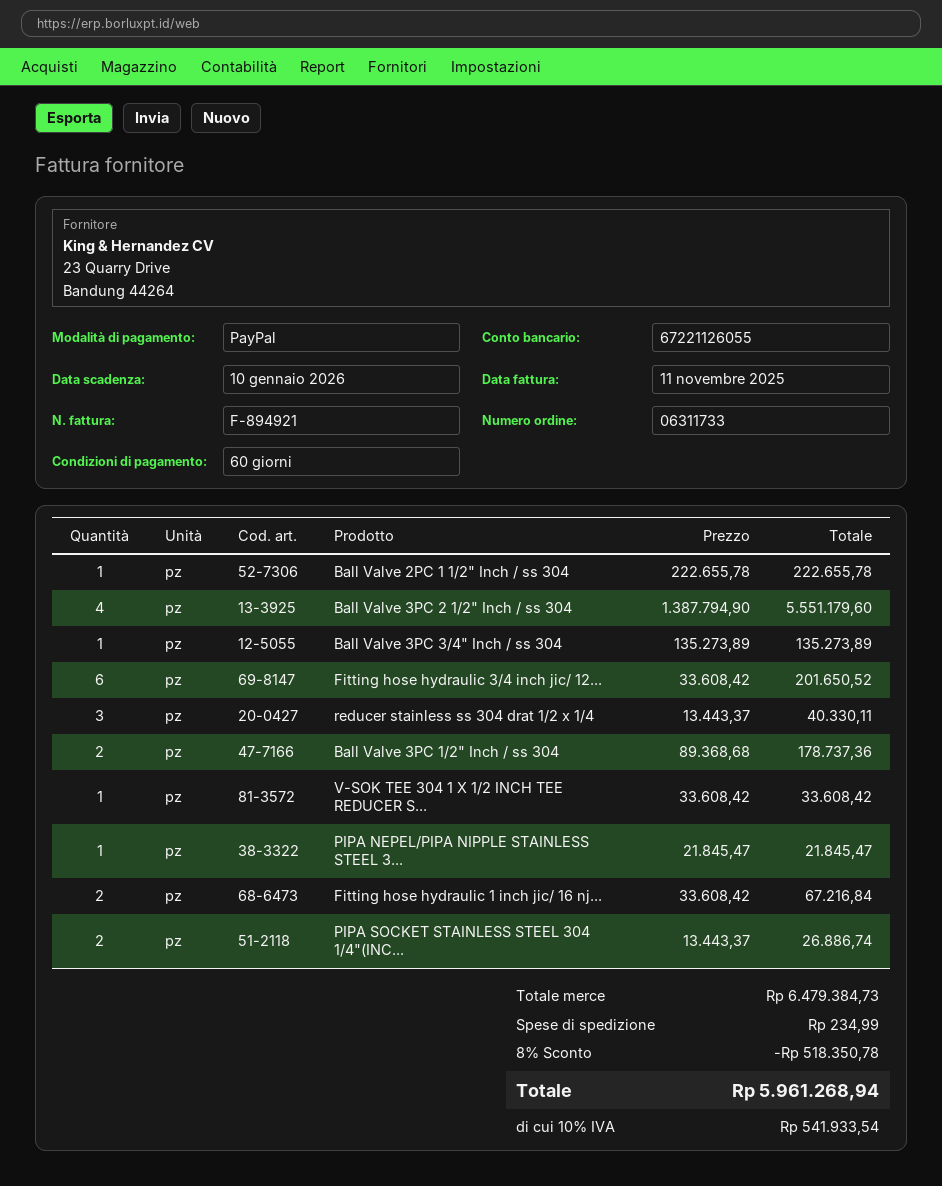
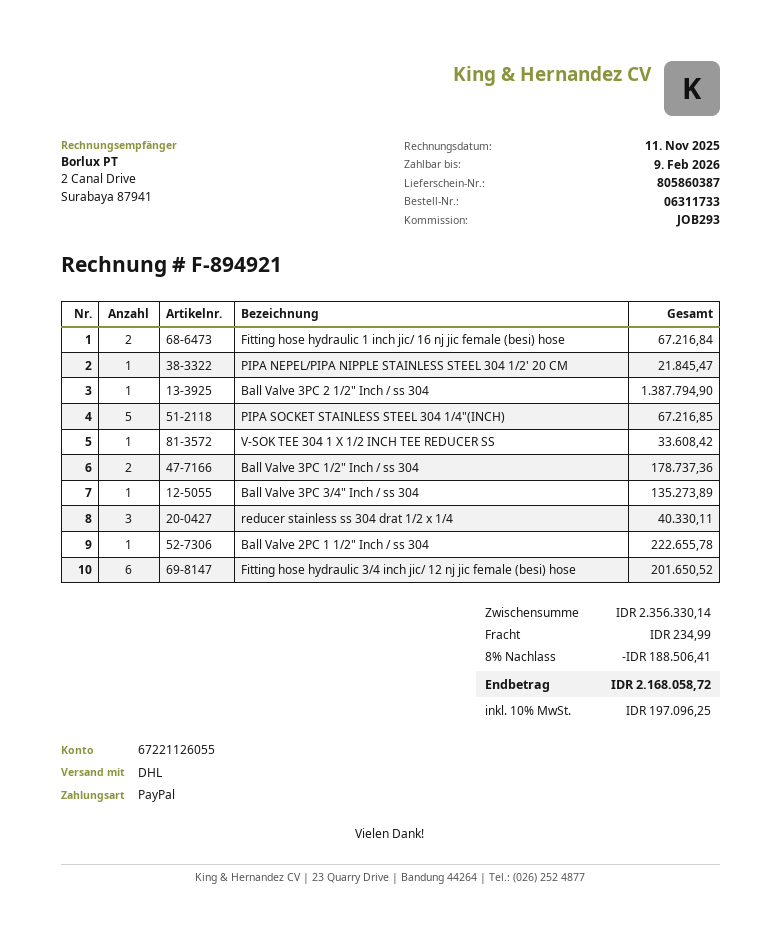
due date: 2026-01-10 -> 2026-02-09
Ball Valve 3PC 2 1/2" Inch / ss 304: 4 for 5551179.60 -> 1 for 1387794.90
PIPA SOCKET STAINLESS STEEL 304 1/4"(INC...: 2 for 26886.74 -> 5 for 67216.85
subtotal: 6479384.73 -> 2356330.14
discount: 8% = 518350.78 -> 8% = 188506.41
tax: 10% = 541933.54 -> 10% = 197096.25
total: 5961268.94 -> 2168058.72

